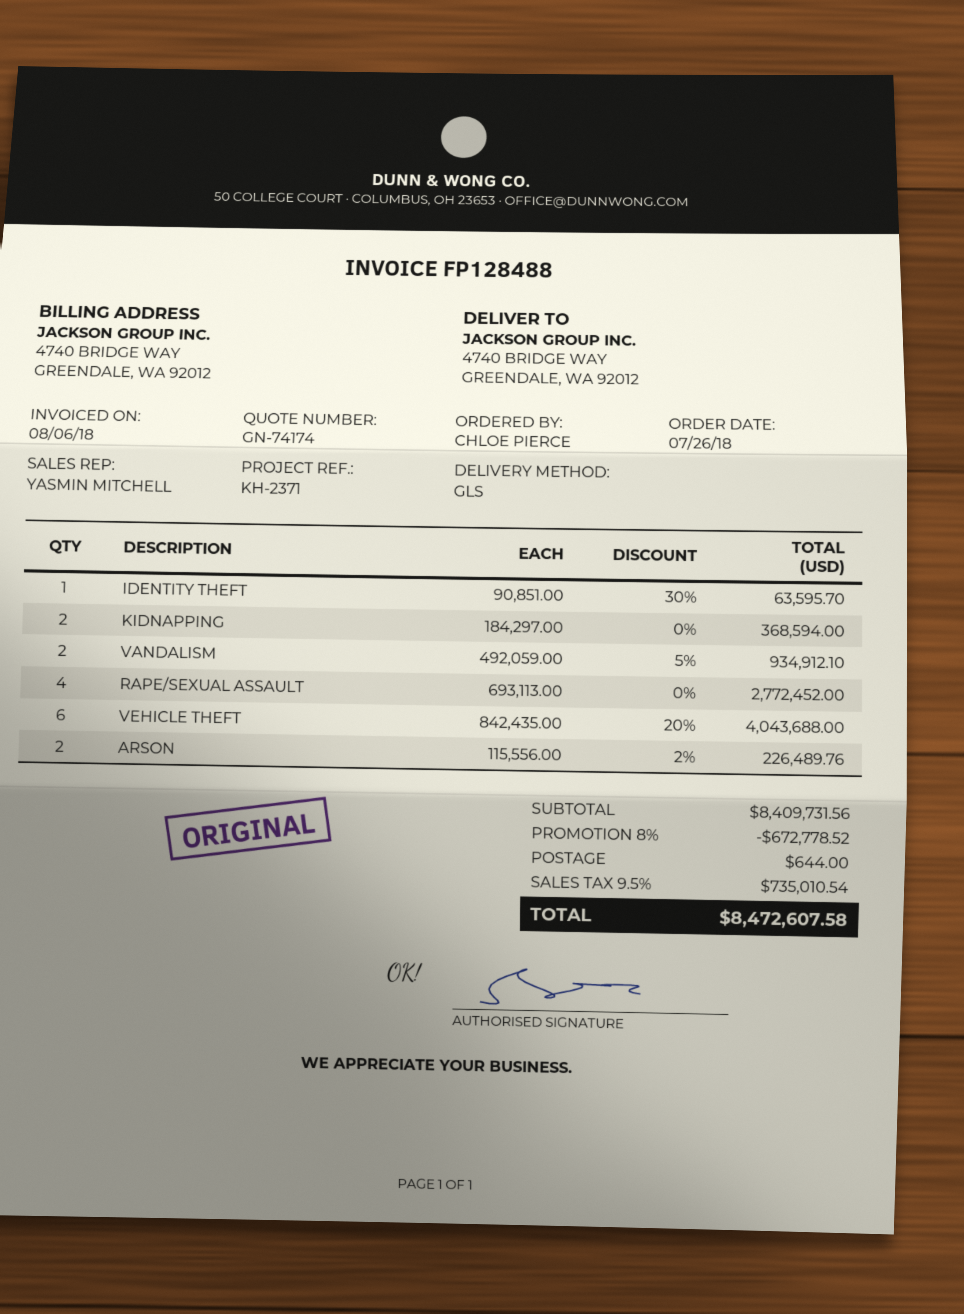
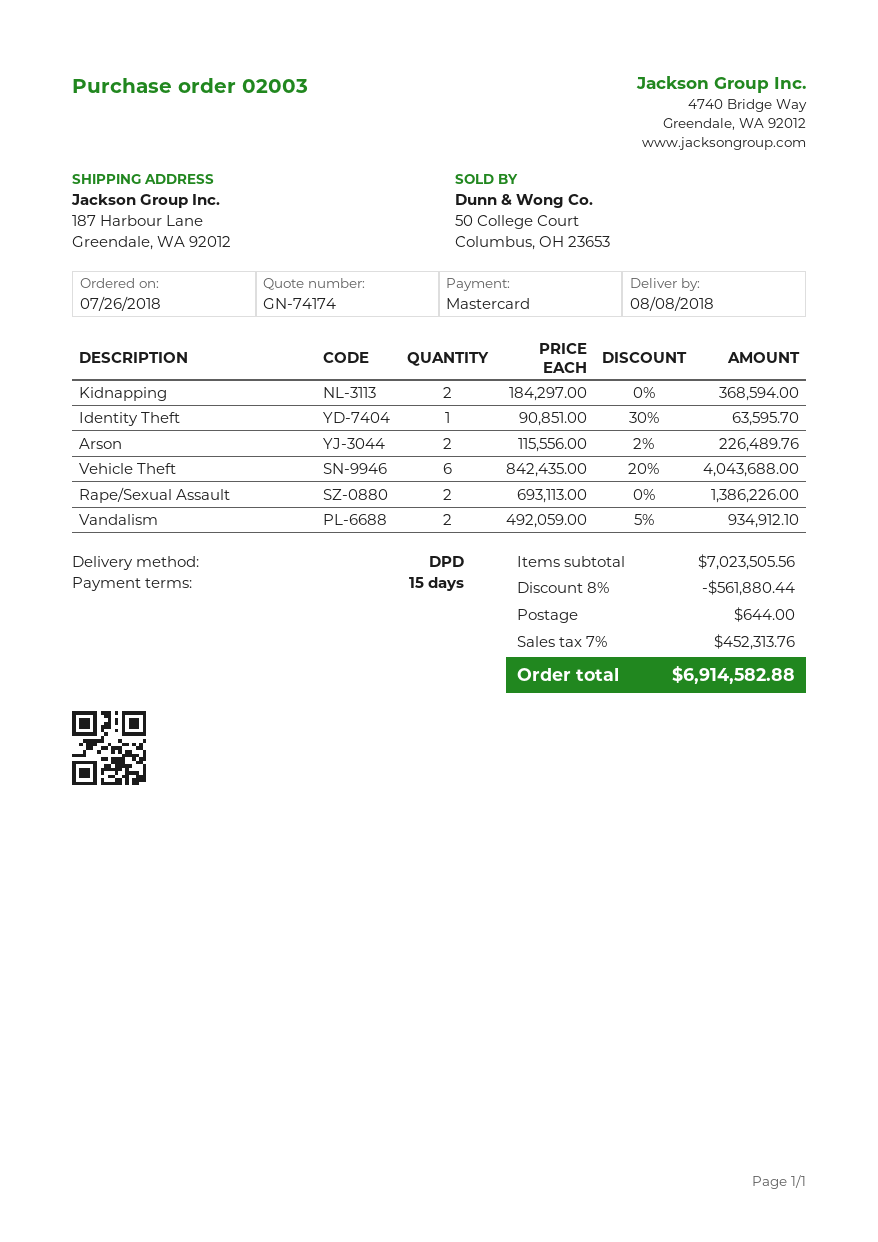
shipping method: GLS -> DPD
ship to: 4740 BRIDGE WAY, GREENDALE, WA 92012 -> 187 Harbour Lane, Greendale, WA 92012
RAPE/SEXUAL ASSAULT: 4 x 693113.00 = 2772452.00 -> 2 x 693113.00 = 1386226.00
subtotal: 8409731.56 -> 7023505.56
discount: 8% = 672778.52 -> 8% = 561880.44
tax: 9.5% = 735010.54 -> 7% = 452313.76
total: 8472607.58 -> 6914582.88

